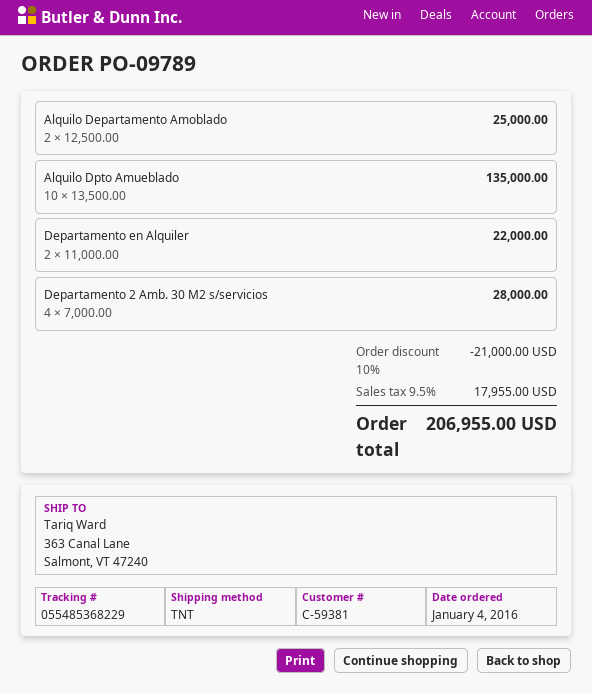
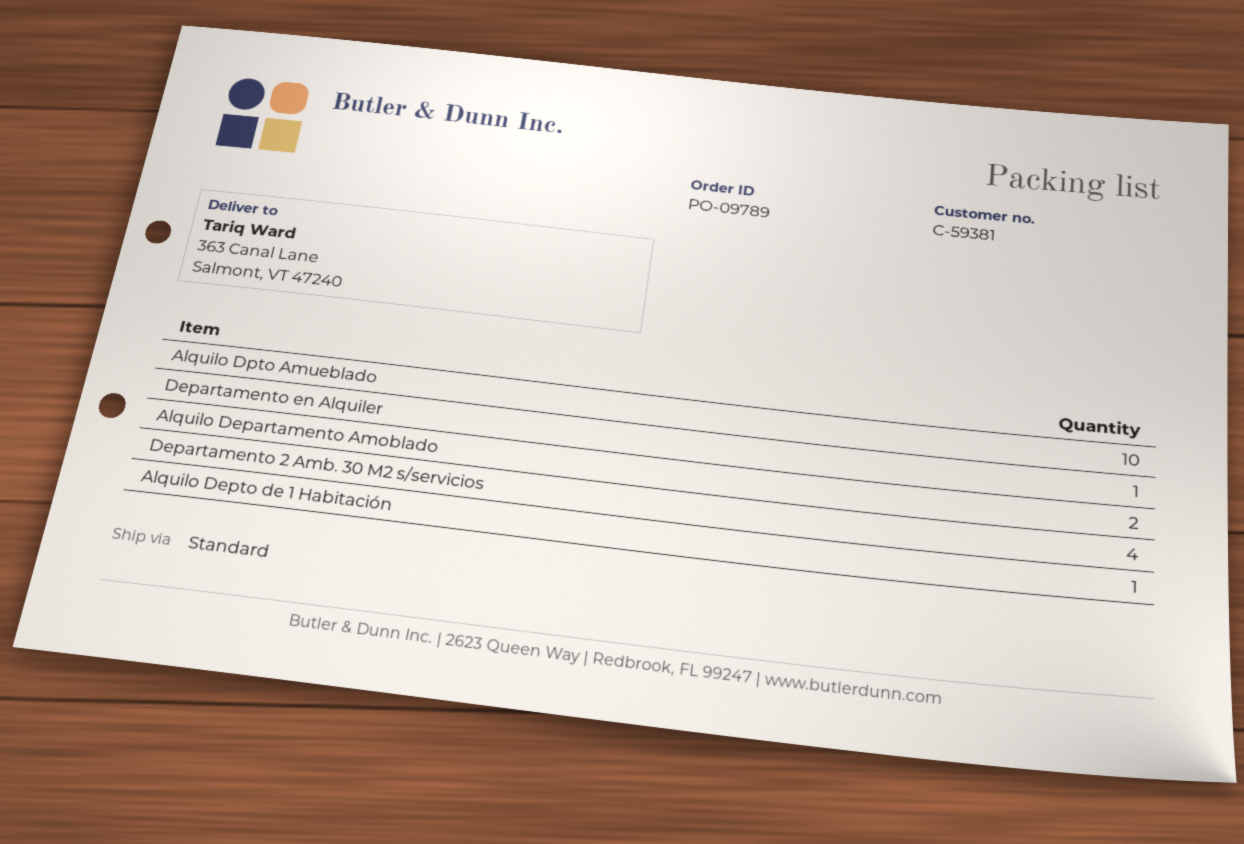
shipping method: TNT -> standard
Departamento en Alquiler: 2 -> 1
Alquilo Depto de 1 Habitación: none -> 1

